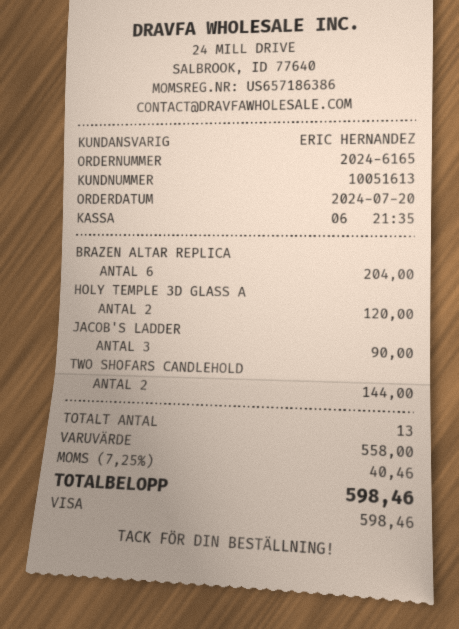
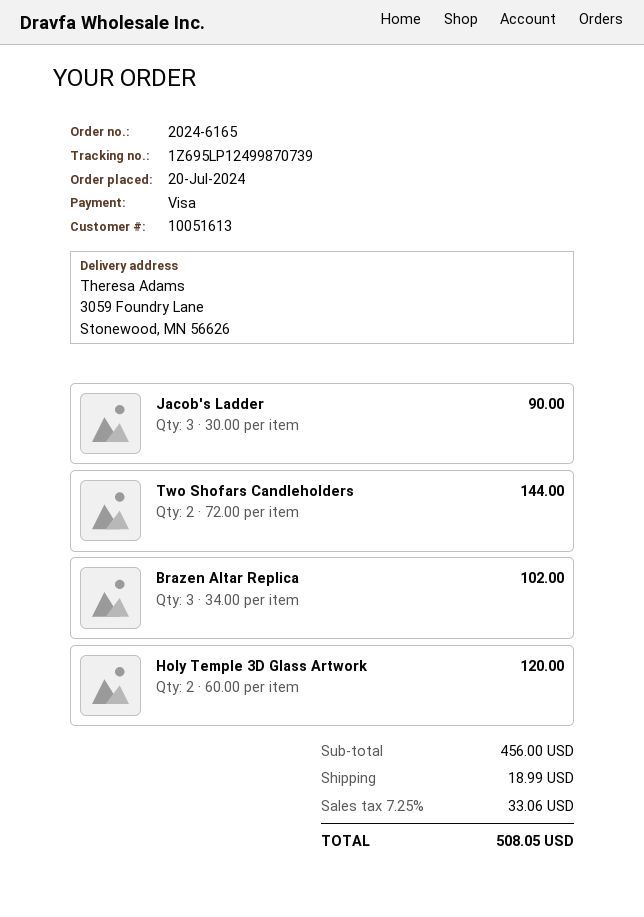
BRAZEN ALTAR REPLICA: 6 for 204.00 -> 3 for 102.00
subtotal: 558.00 -> 456.00
shipping: none -> 18.99
tax: 7.25% = 40.46 -> 7.25% = 33.06
total: 598.46 -> 508.05

